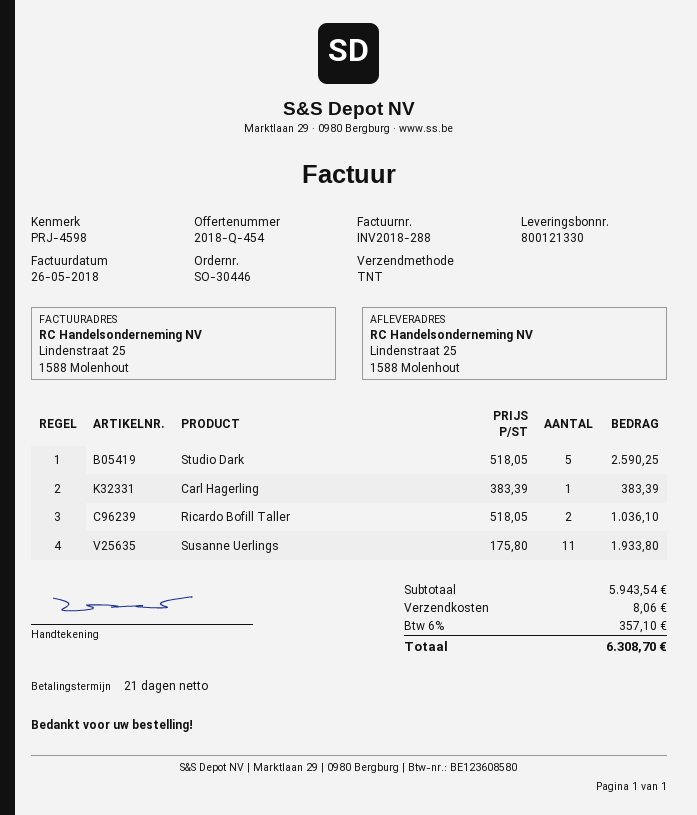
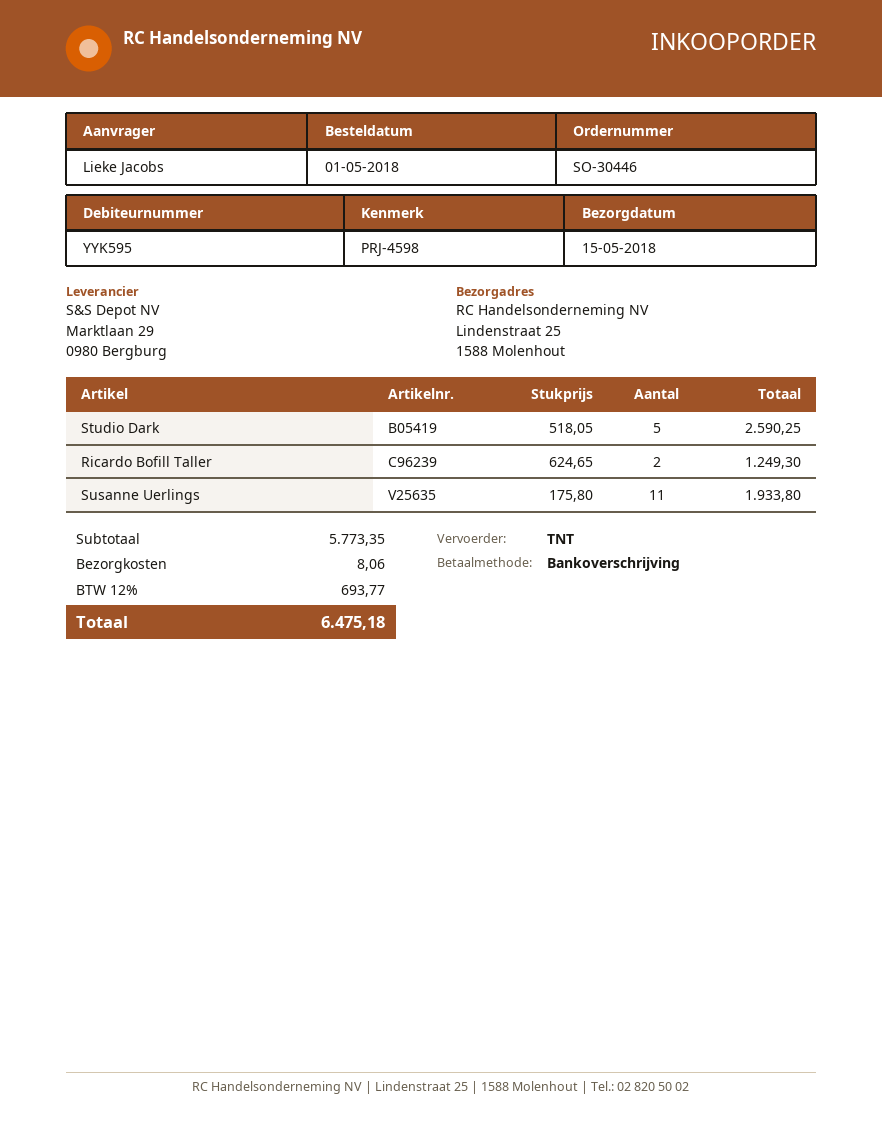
Carl Hagerling: 1 x 383.39 = 383.39 -> none
Ricardo Bofill Taller: 2 x 518.05 = 1036.10 -> 2 x 624.65 = 1249.30
subtotal: 5943.54 -> 5773.35
tax: 6% = 357.10 -> 12% = 693.77
total: 6308.70 -> 6475.18

